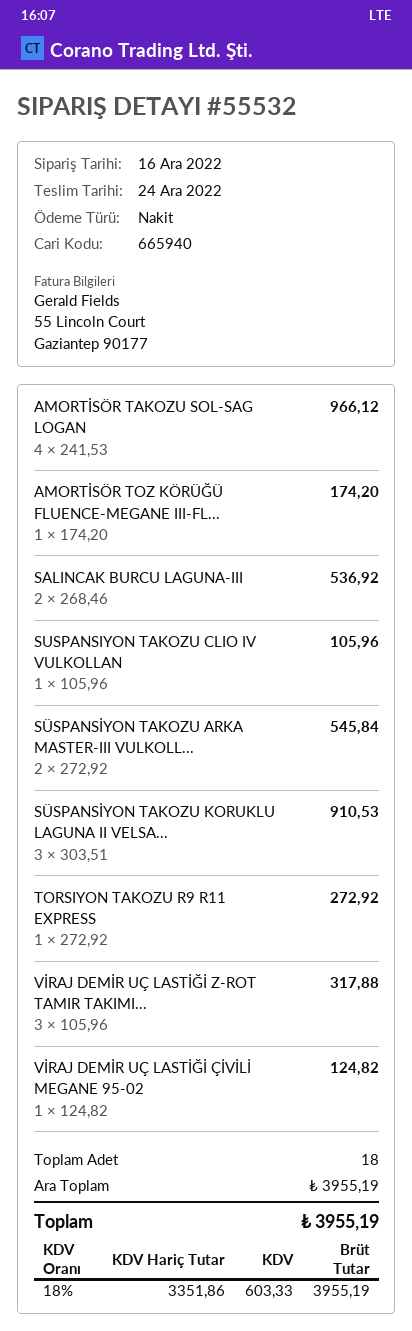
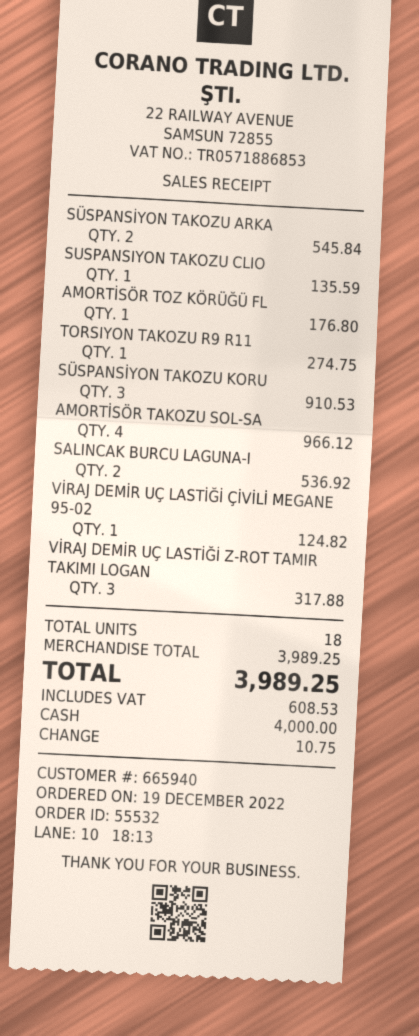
order date: 2022-12-16 -> 2022-12-19
AMORTİSÖR TOZ KÖRÜĞÜ FLUENCE-MEGANE III-FL...: 1 for 174.20 -> 1 for 176.80
SUSPANSIYON TAKOZU CLIO IV VULKOLLAN: 1 for 105.96 -> 1 for 135.59
TORSIYON TAKOZU R9 R11 EXPRESS: 1 for 272.92 -> 1 for 274.75
subtotal: 3955.19 -> 3989.25
tax: 603.33 -> 608.53
total: 3955.19 -> 3989.25

